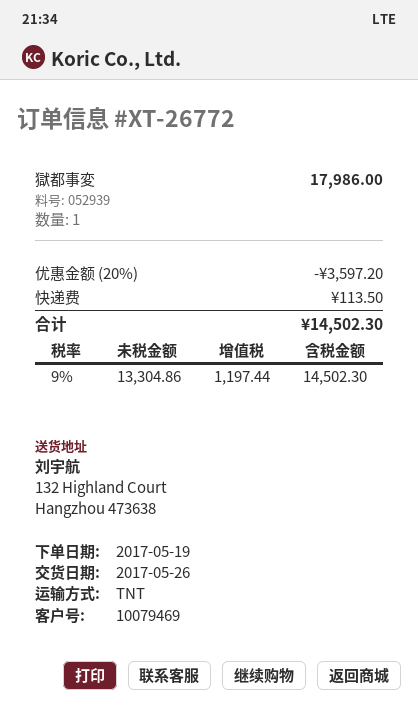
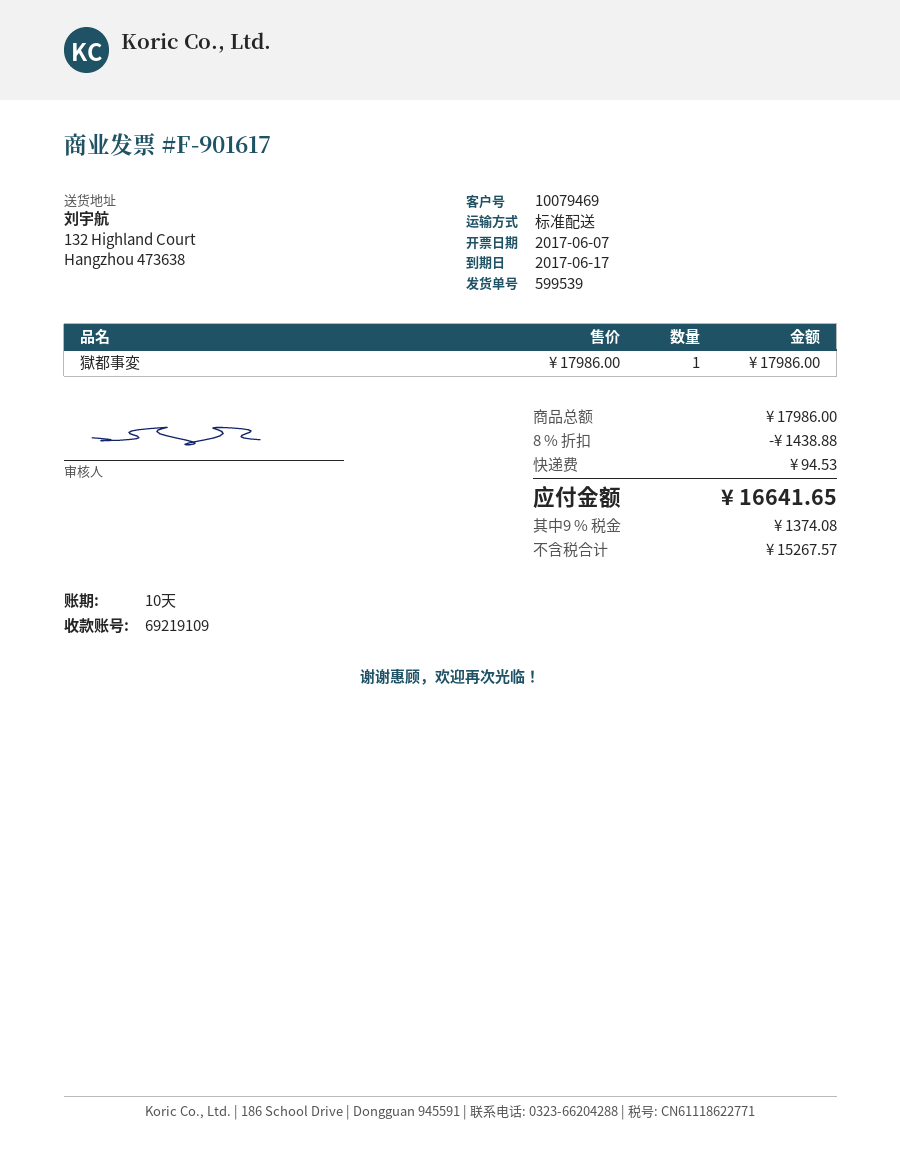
shipping method: TNT -> standard
discount: 20% = 3597.20 -> 8% = 1438.88
shipping: 113.50 -> 94.53
net: 13304.86 -> 15267.57
tax: 9% = 1197.44 -> 9% = 1374.08
total: 14502.30 -> 16641.65

